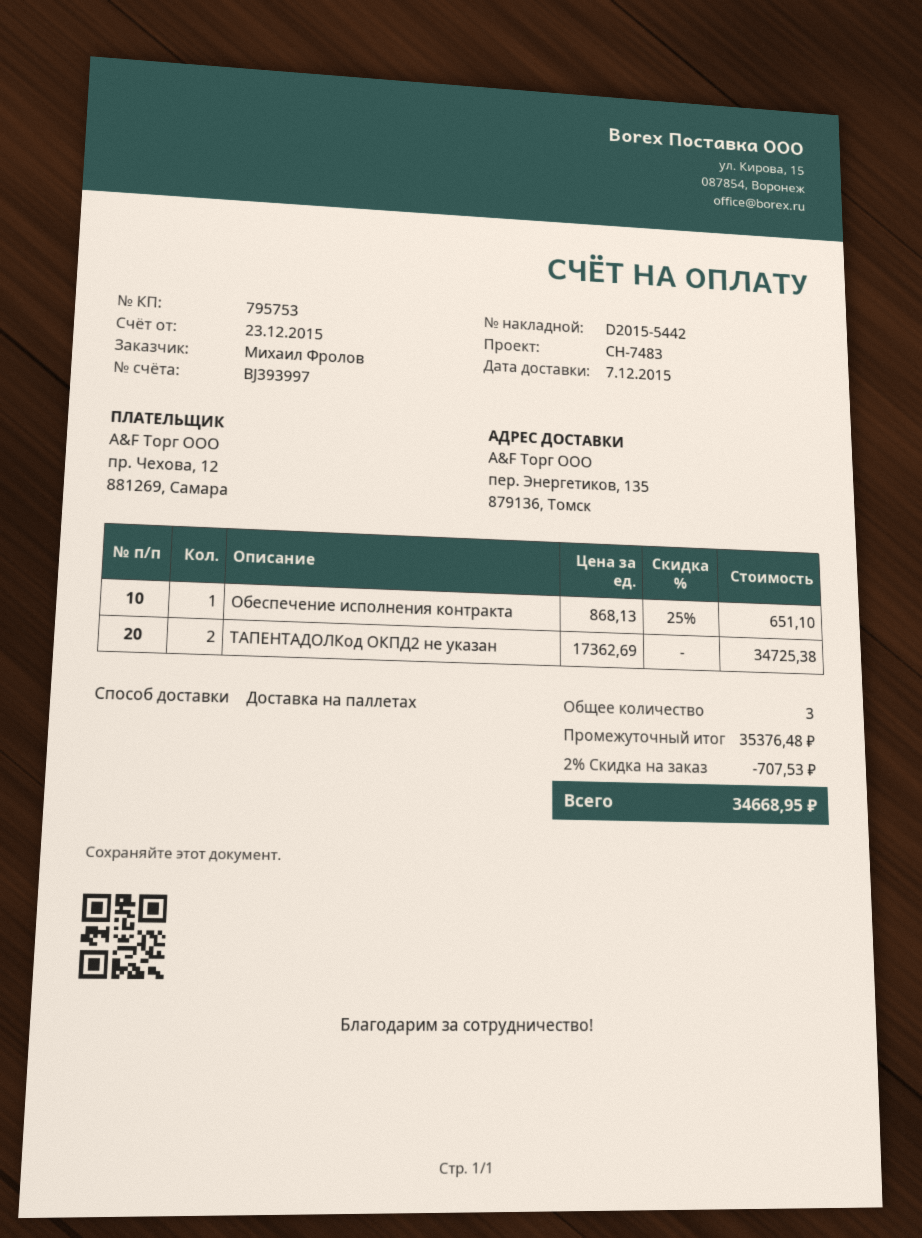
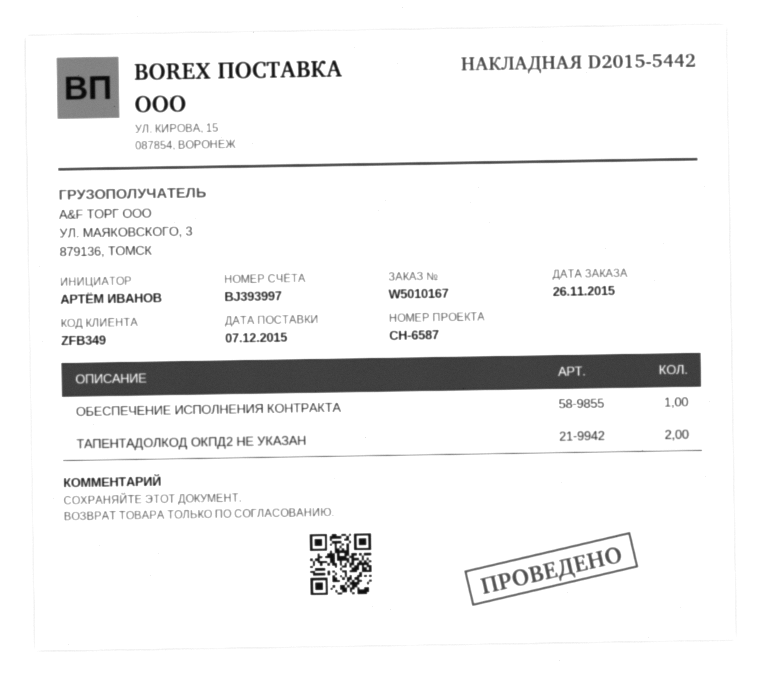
reference: CH-7483 -> CH-6587
ordered by: Михаил Фролов -> АРТЁМ ИВАНОВ
ship to: пер. Энергетиков, 135, 879136, Томск -> УЛ. МАЯКОВСКОГО, 3, 879136, ТОМСК

